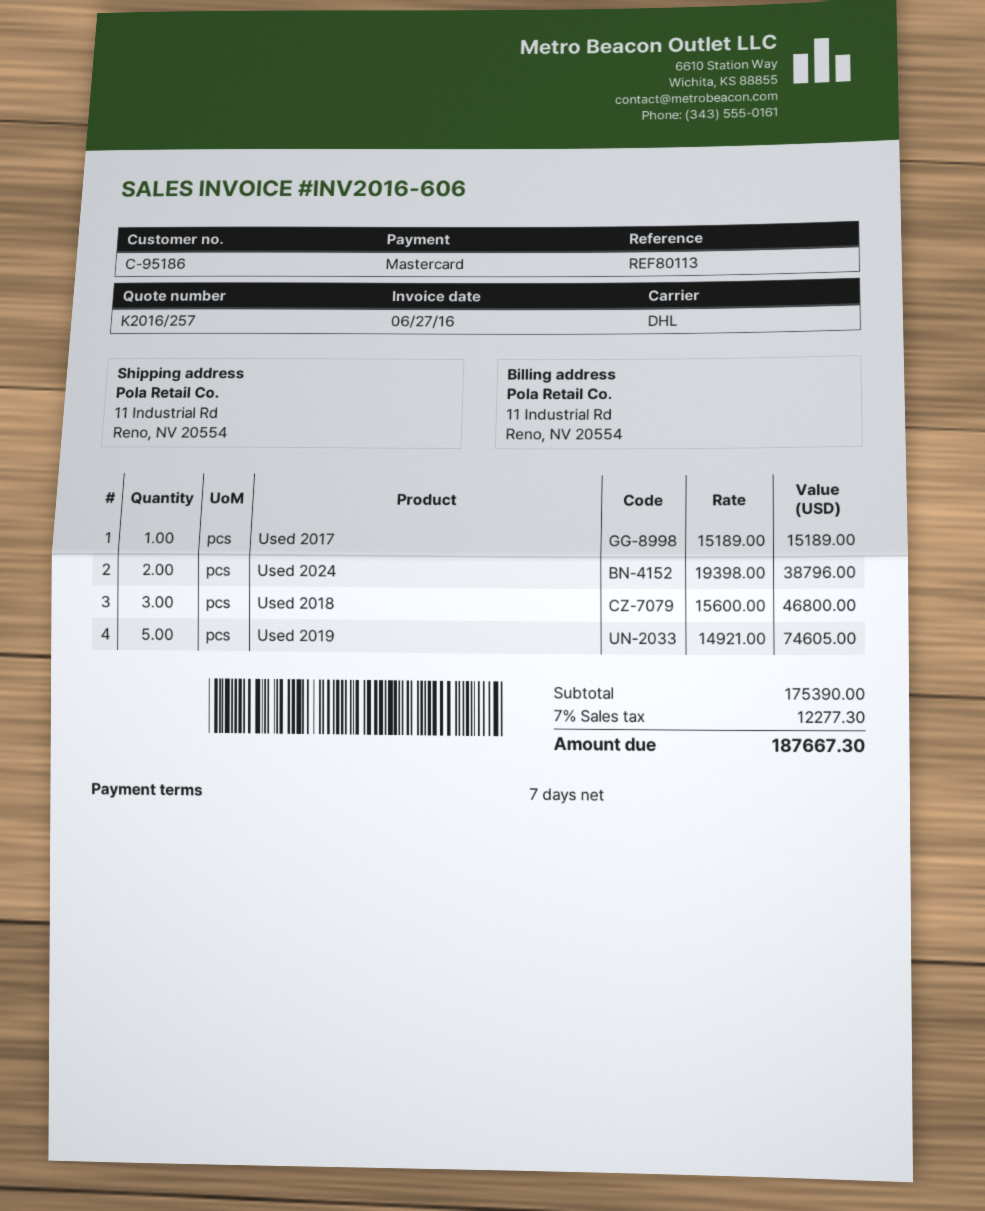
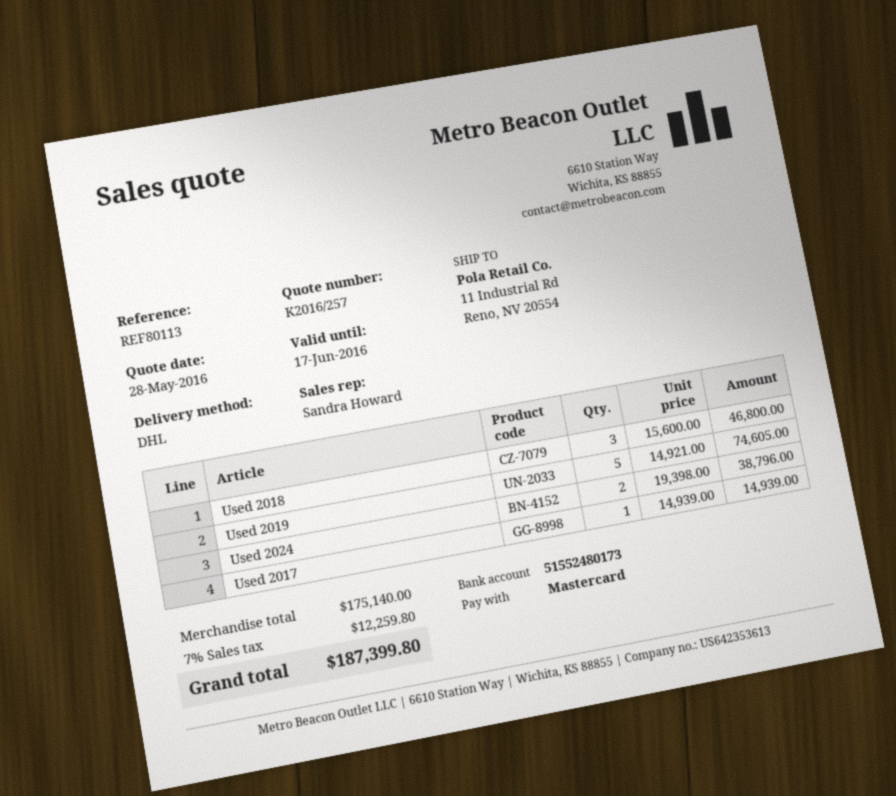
Used 2017: 1 x 15189.00 = 15189.00 -> 1 x 14939.00 = 14939.00
subtotal: 175390.00 -> 175140.00
tax: 7% = 12277.30 -> 7% = 12259.80
total: 187667.30 -> 187399.80

